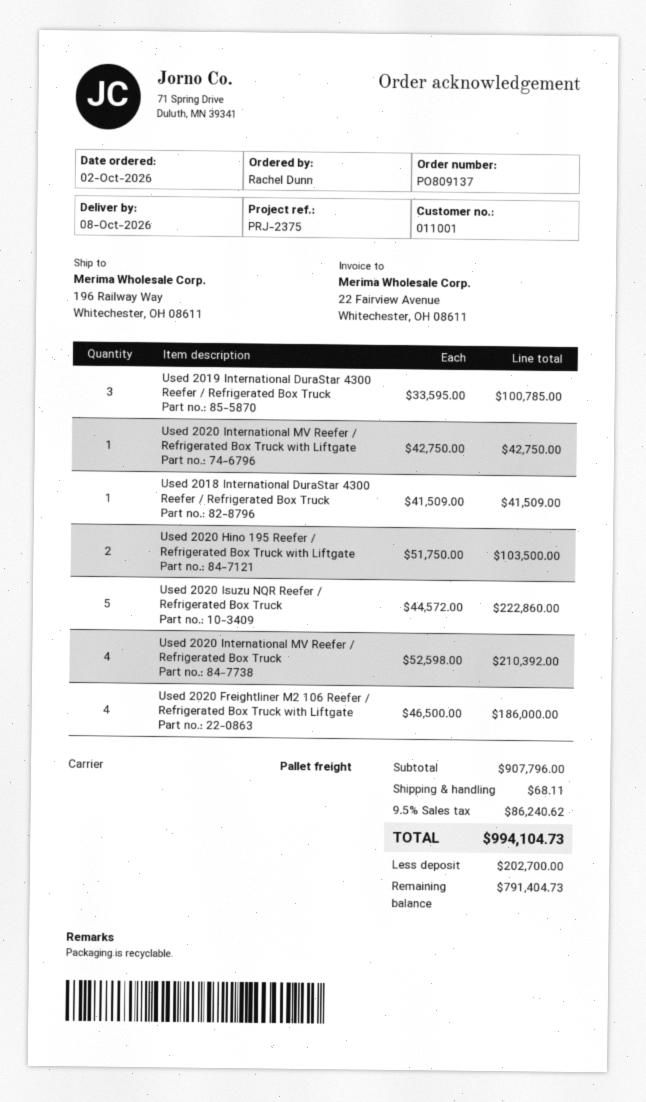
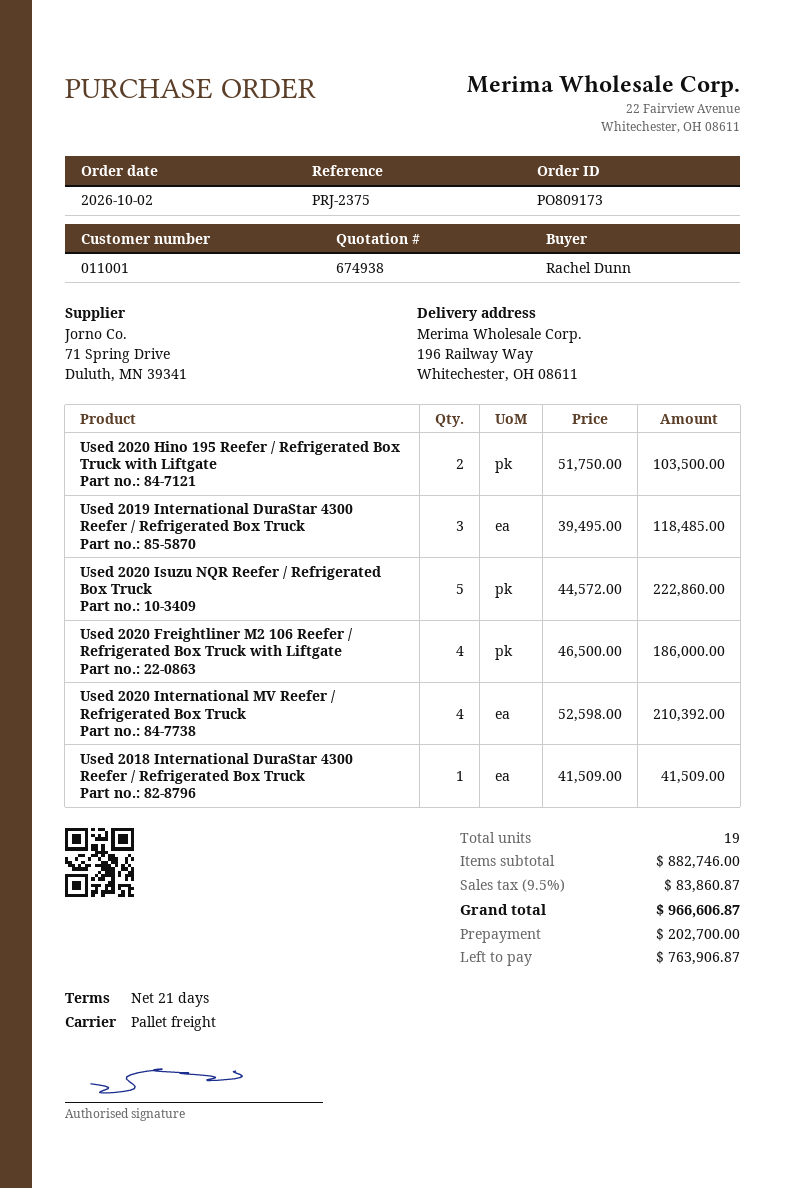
order number: PO809137 -> PO809173
Used 2019 International DuraStar 4300 Reefer / Refrigerated Box Truck: 3 x 33595.00 = 100785.00 -> 3 x 39495.00 = 118485.00
Used 2020 International MV Reefer / Refrigerated Box Truck with Liftgate: 1 x 42750.00 = 42750.00 -> none
subtotal: 907796.00 -> 882746.00
shipping: 68.11 -> none
tax: 9.5% = 86240.62 -> 9.5% = 83860.87
total: 994104.73 -> 966606.87
balance: 791404.73 -> 763906.87

